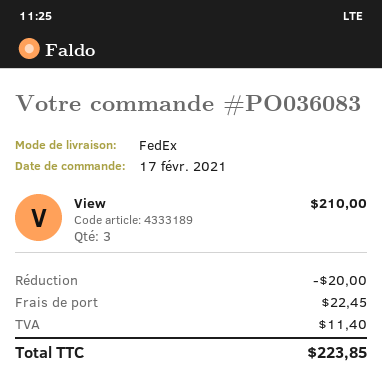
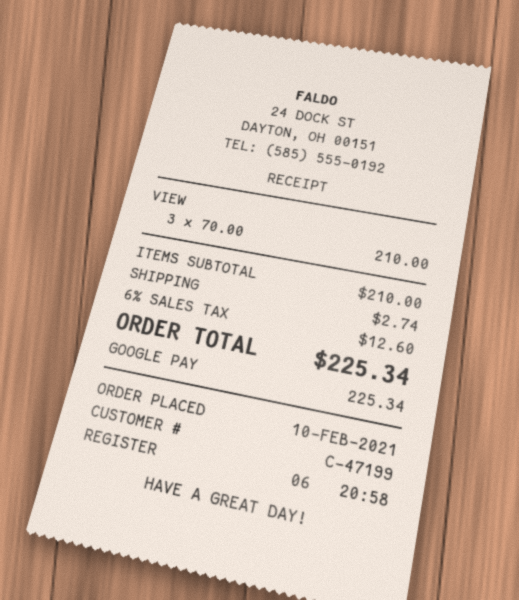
order date: 2021-02-17 -> 2021-02-10
discount: 20.00 -> none
shipping: 22.45 -> 2.74
tax: 11.40 -> 12.60
total: 223.85 -> 225.34

